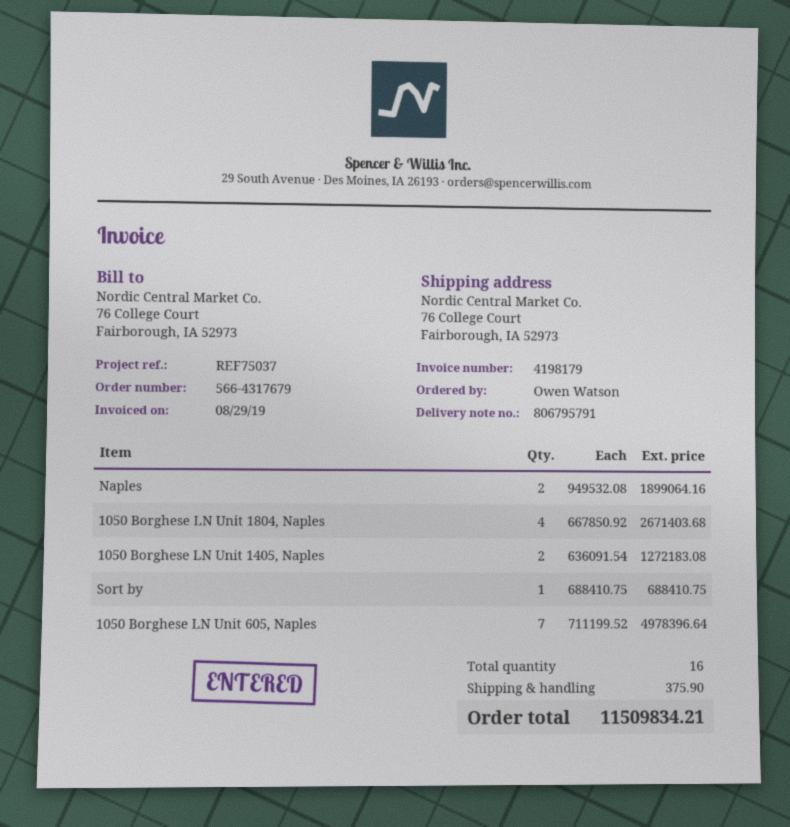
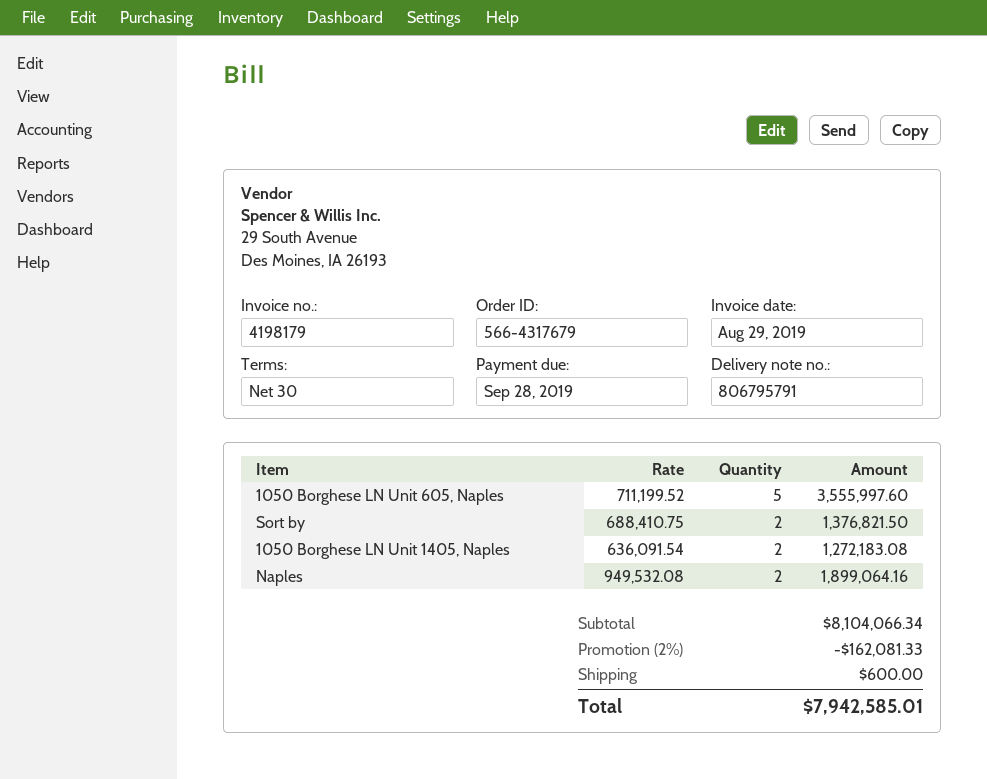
1050 Borghese LN Unit 1804, Naples: 4 x 667850.92 = 2671403.68 -> none
Sort by: 1 x 688410.75 = 688410.75 -> 2 x 688410.75 = 1376821.50
1050 Borghese LN Unit 605, Naples: 7 x 711199.52 = 4978396.64 -> 5 x 711199.52 = 3555997.60
discount: none -> 2% = 162081.33
shipping: 375.90 -> 600.00
total: 11509834.21 -> 7942585.01

